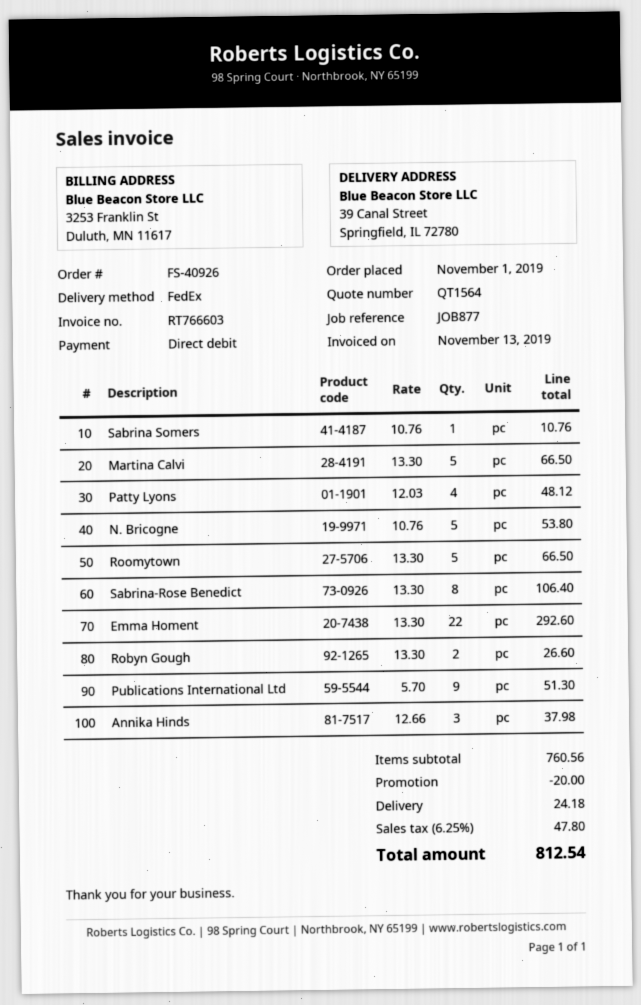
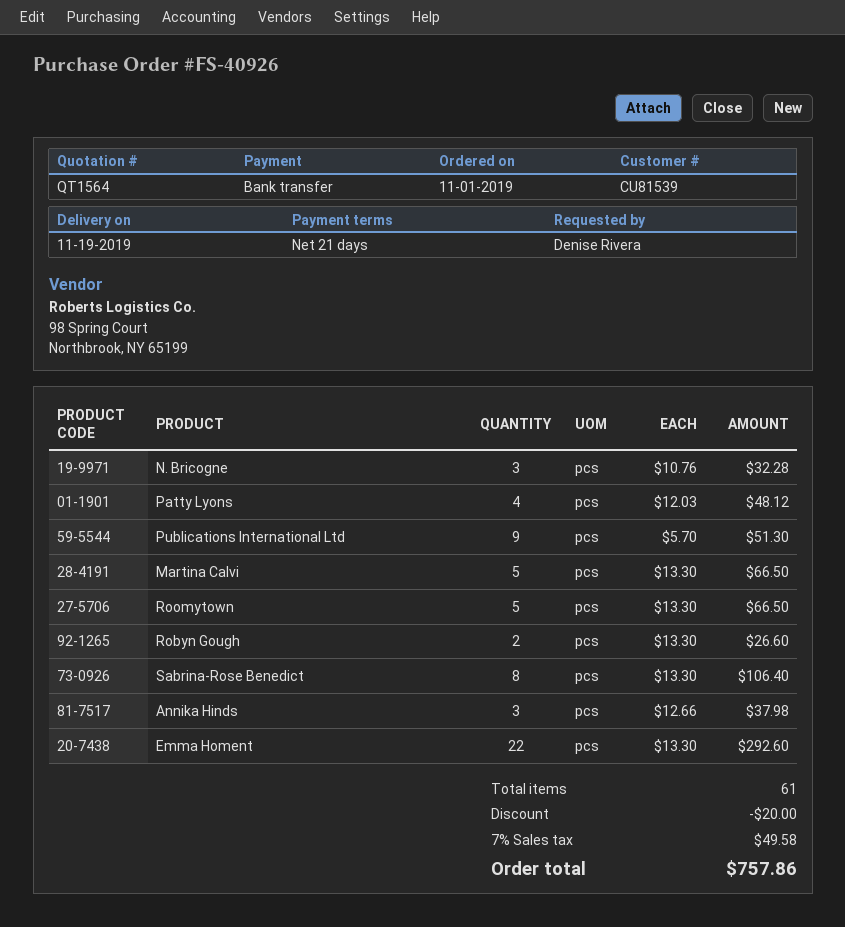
payment method: direct debit -> bank transfer
Sabrina Somers: 1 x 10.76 = 10.76 -> none
N. Bricogne: 5 x 10.76 = 53.80 -> 3 x 10.76 = 32.28
shipping: 24.18 -> none
tax: 6.25% = 47.80 -> 7% = 49.58
total: 812.54 -> 757.86

